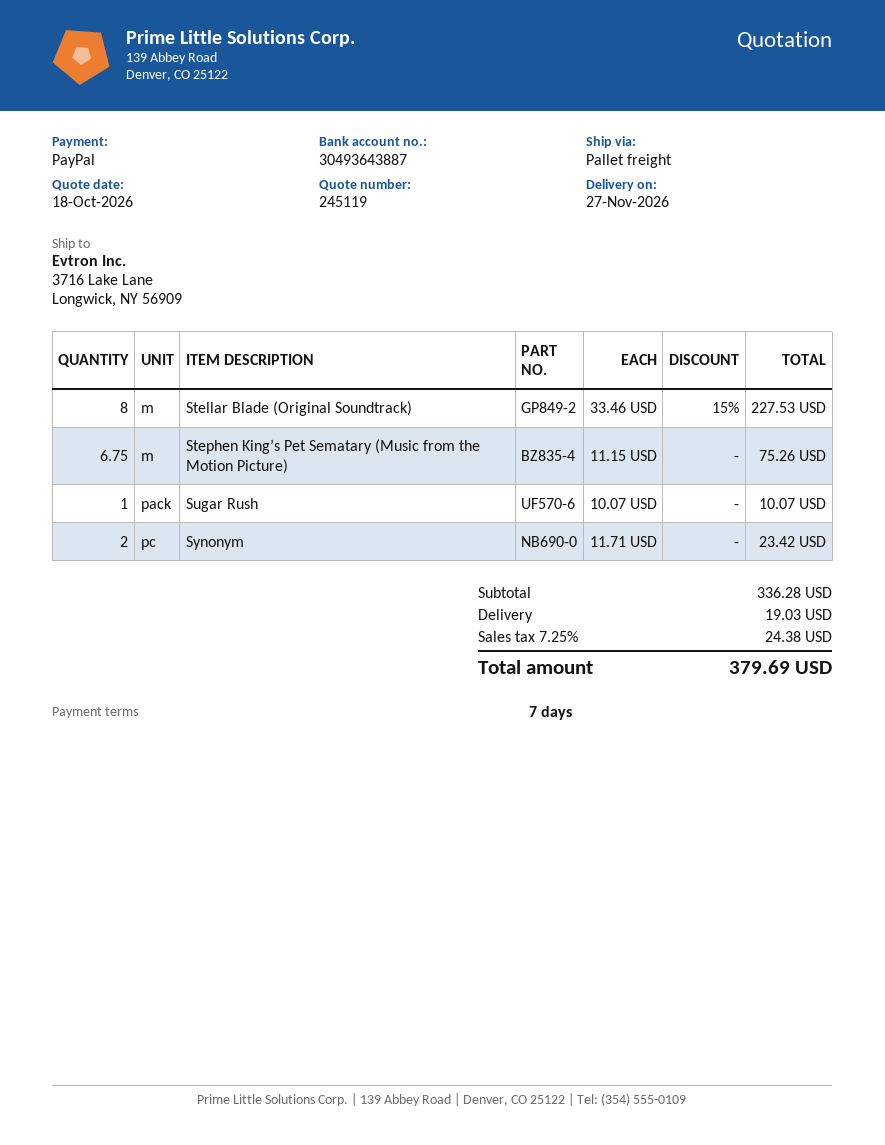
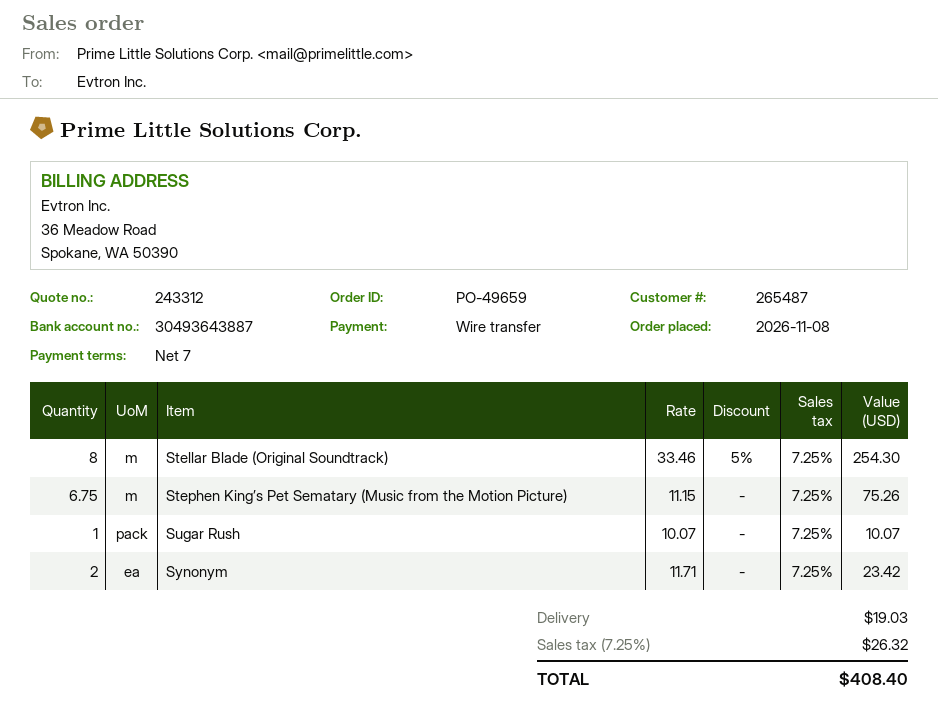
quote number: 245119 -> 243312
payment method: PayPal -> bank transfer
Stellar Blade (Original Soundtrack): 8 x 33.46 - 15% = 227.53 -> 8 x 33.46 - 5% = 254.30
tax: 7.25% = 24.38 -> 7.25% = 26.32
total: 379.69 -> 408.40

